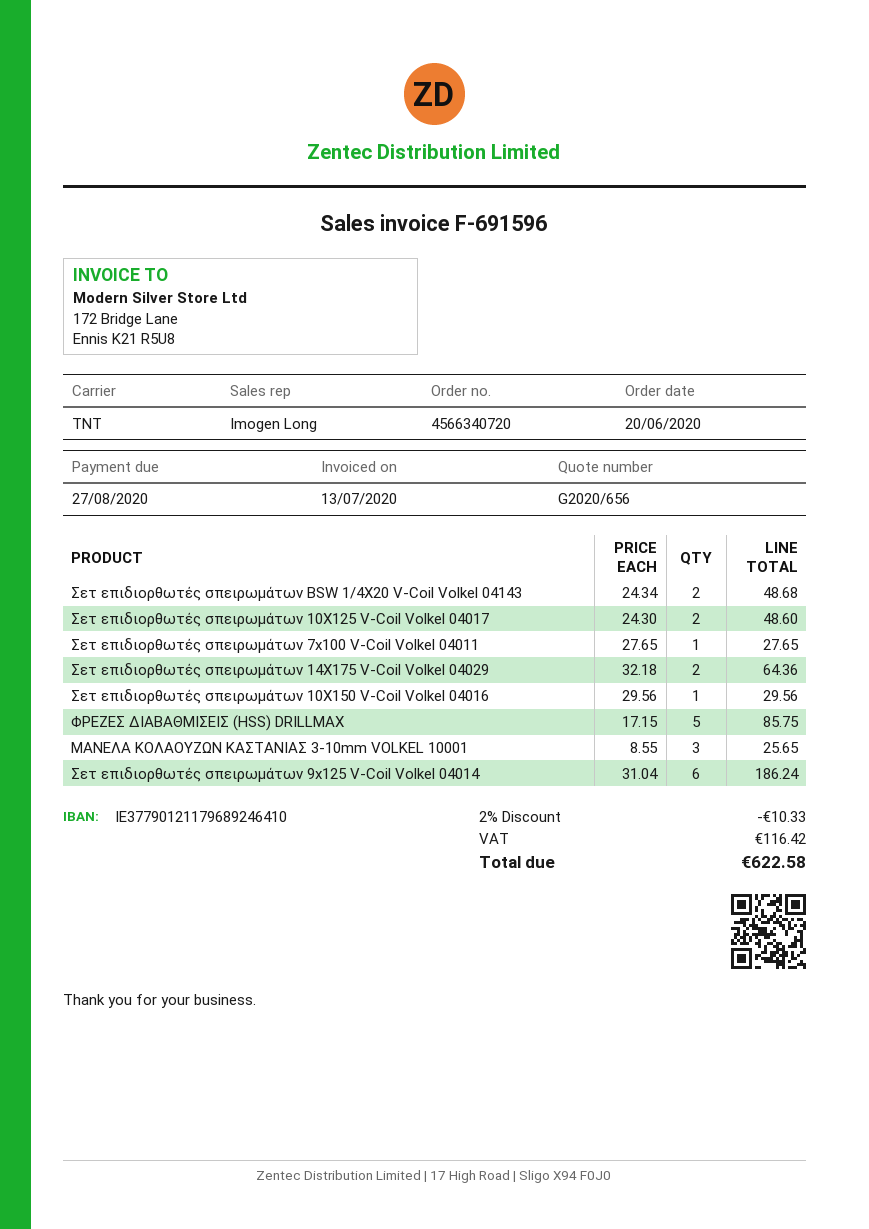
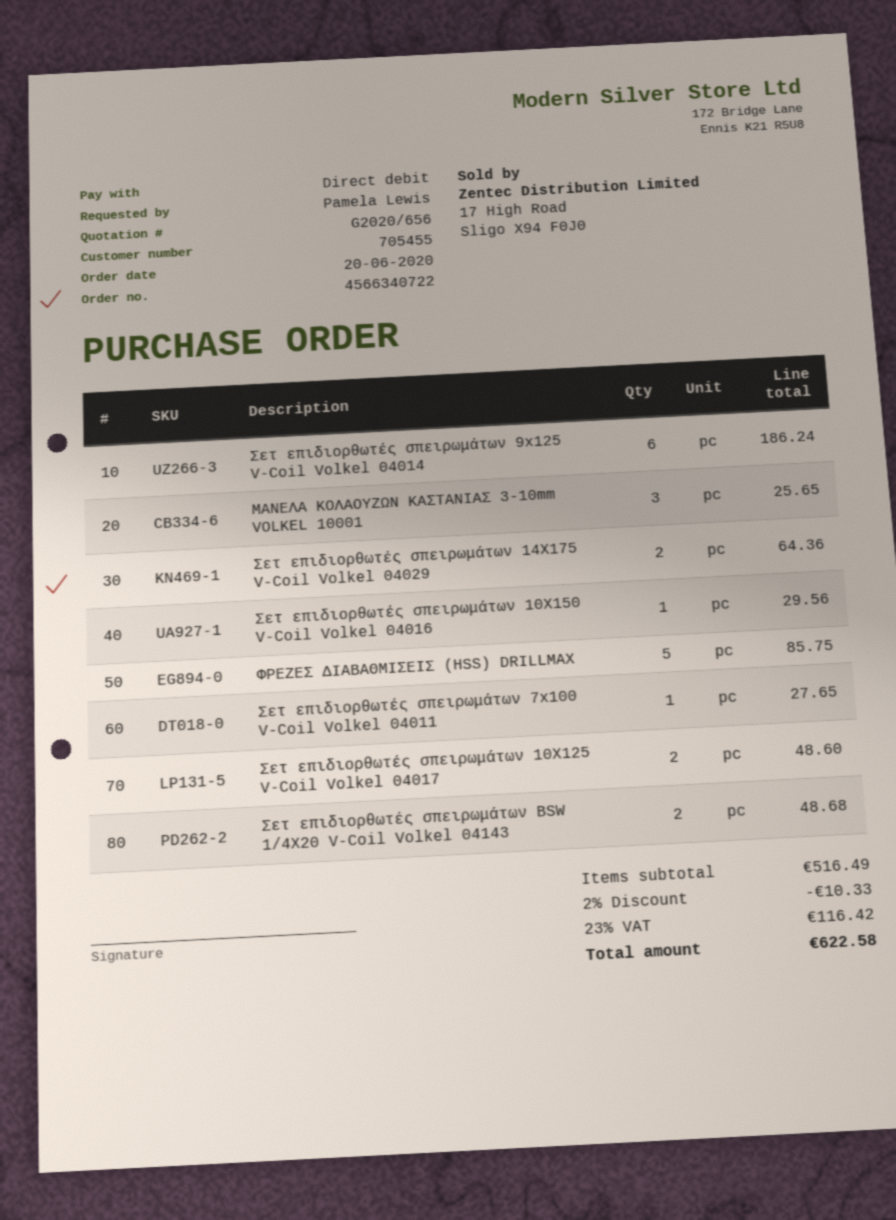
order number: 4566340720 -> 4566340722

